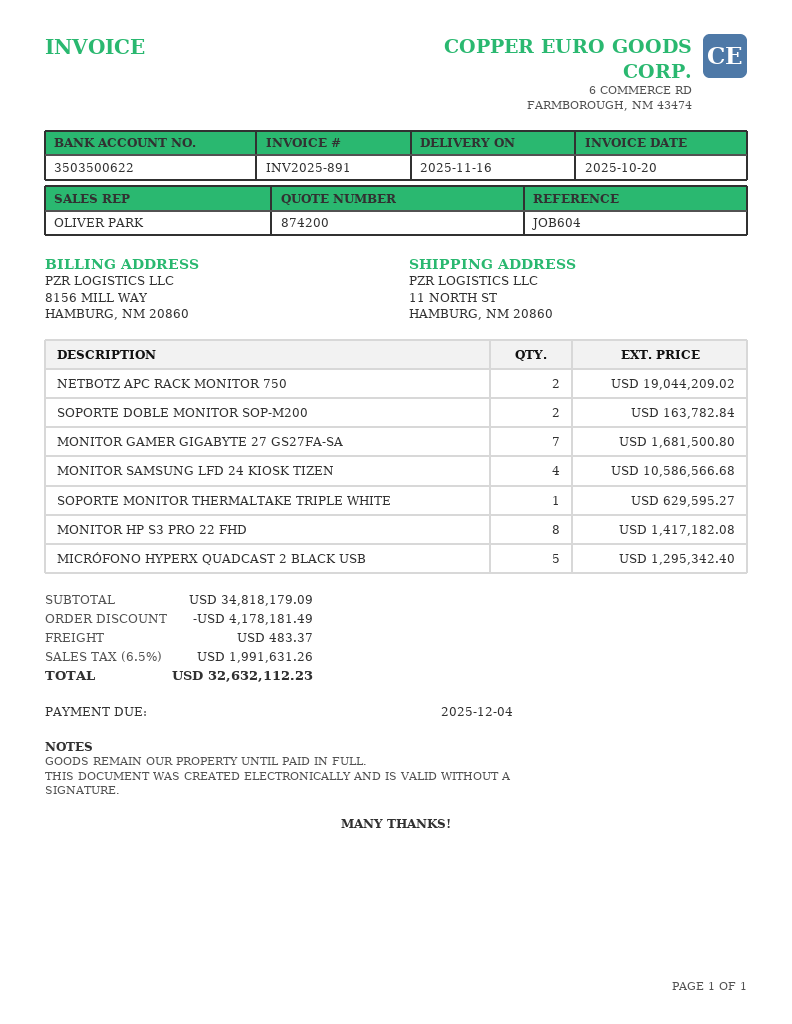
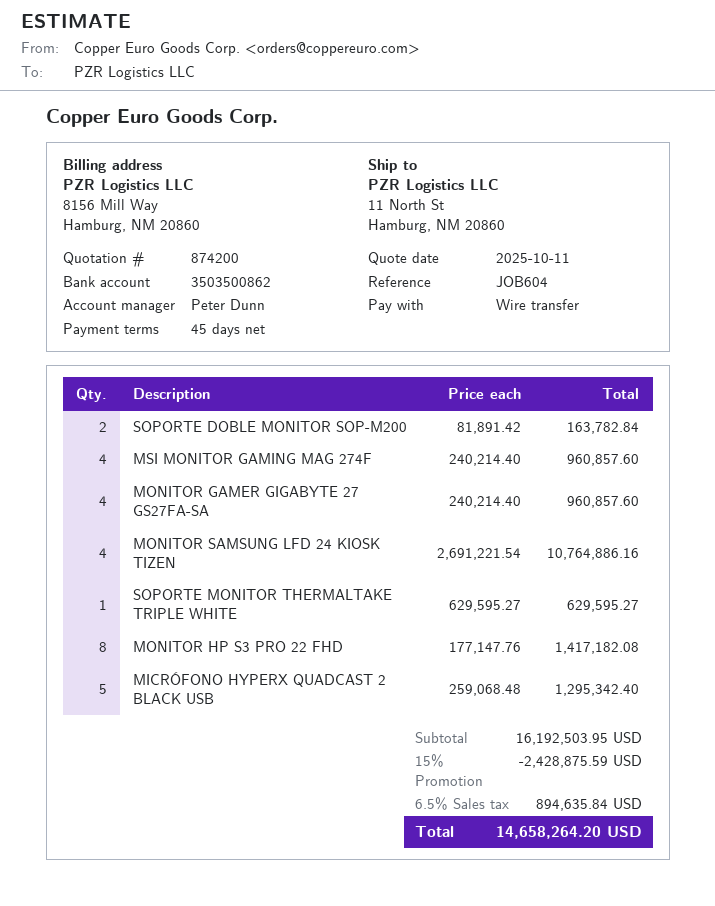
sales rep: OLIVER PARK -> Peter Dunn
bank account: 3503500622 -> 3503500862
NETBOTZ APC RACK MONITOR 750: 2 for 19044209.02 -> none
MONITOR GAMER GIGABYTE 27 GS27FA-SA: 7 for 1681500.80 -> 4 for 960857.60
MONITOR SAMSUNG LFD 24 KIOSK TIZEN: 4 for 10586566.68 -> 4 for 10764886.16
MSI MONITOR GAMING MAG 274F: none -> 4 for 960857.60
subtotal: 34818179.09 -> 16192503.95
discount: 4178181.49 -> 2428875.59
shipping: 483.37 -> none
tax: 6.5% = 1991631.26 -> 6.5% = 894635.84
total: 32632112.23 -> 14658264.20

